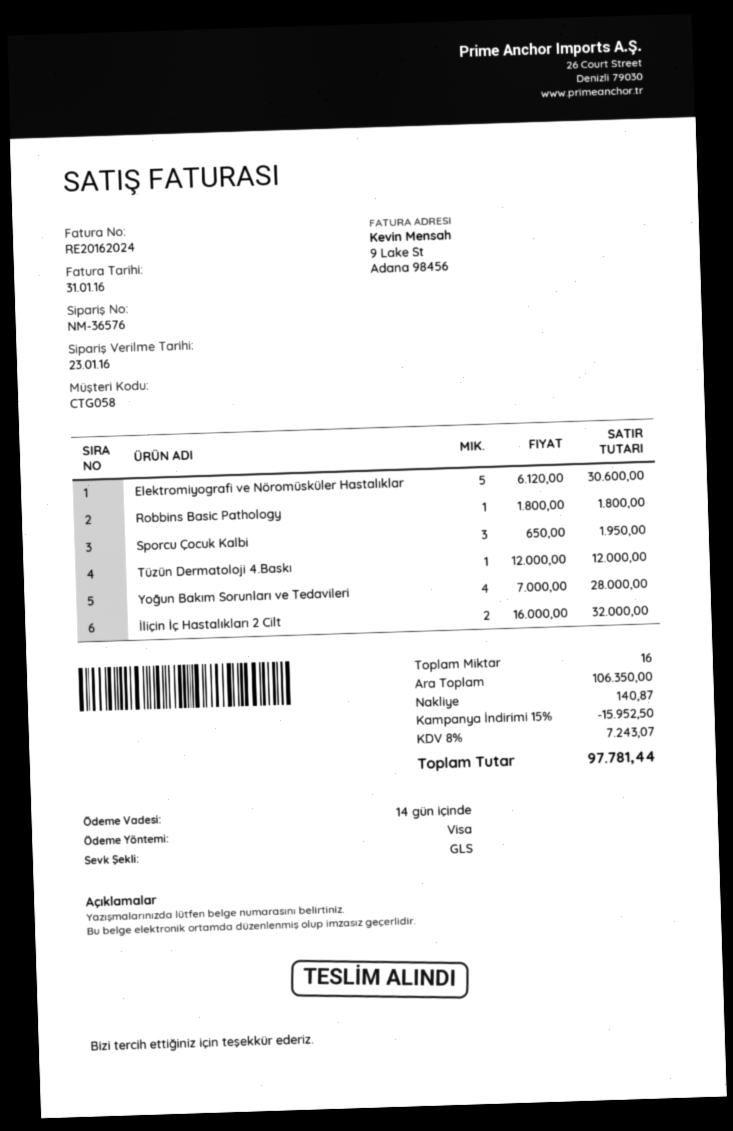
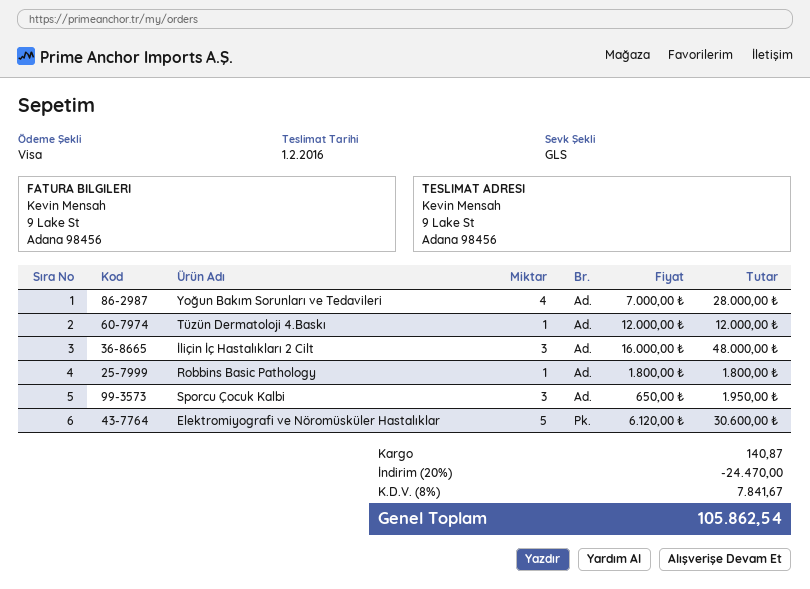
İliçin İç Hastalıkları 2 Cilt: 2 x 16000.00 = 32000.00 -> 3 x 16000.00 = 48000.00
discount: 15% = 15952.50 -> 20% = 24470.00
tax: 8% = 7243.07 -> 8% = 7841.67
total: 97781.44 -> 105862.54

